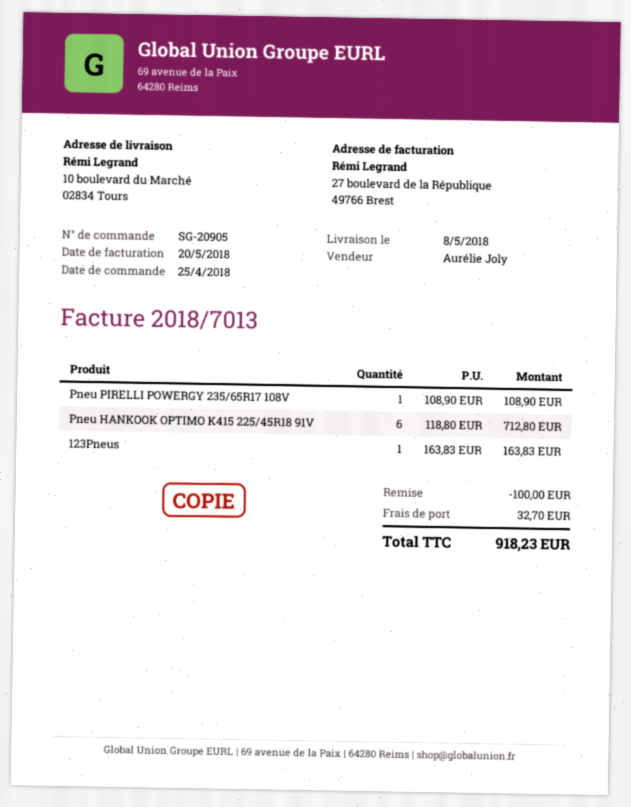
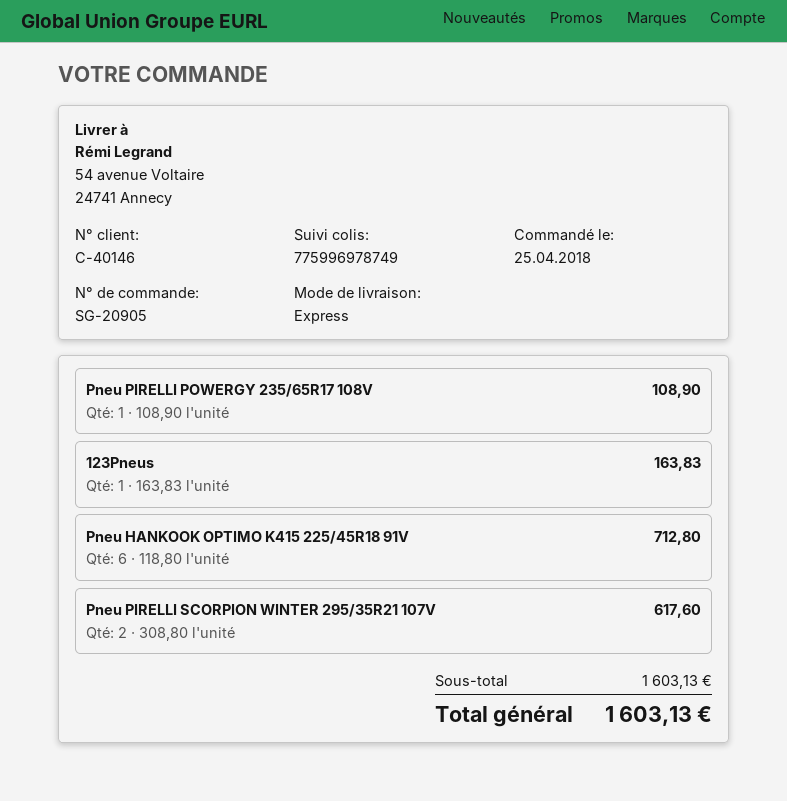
ship to: 10 boulevard du Marché, 02834 Tours -> 54 avenue Voltaire, 24741 Annecy
Pneu PIRELLI SCORPION WINTER 295/35R21 107V: none -> 2 x 308.80 = 617.60
discount: 100.00 -> none
shipping: 32.70 -> none
total: 918.23 -> 1603.13

